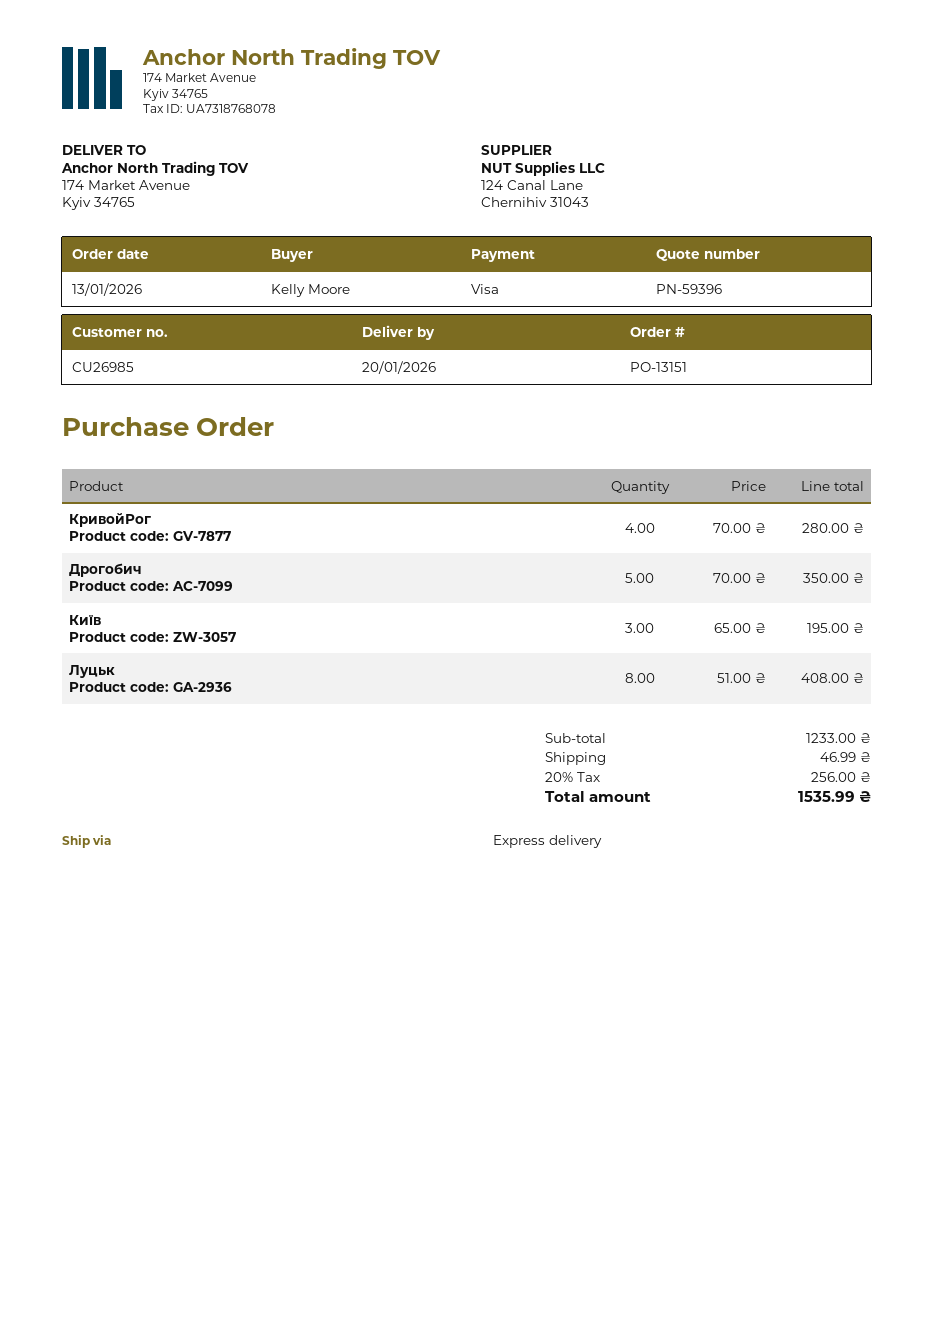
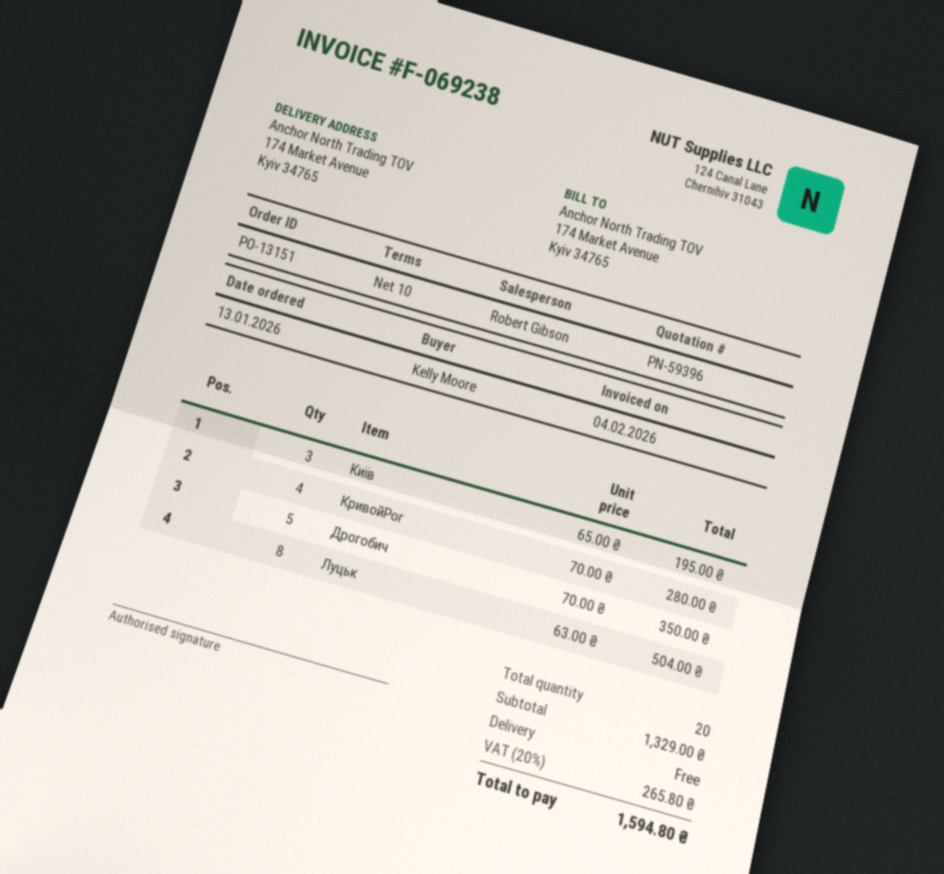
Луцьк: 8 x 51.00 = 408.00 -> 8 x 63.00 = 504.00
subtotal: 1233.00 -> 1329.00
shipping: 46.99 -> 0.00
tax: 20% = 256.00 -> 20% = 265.80
total: 1535.99 -> 1594.80

